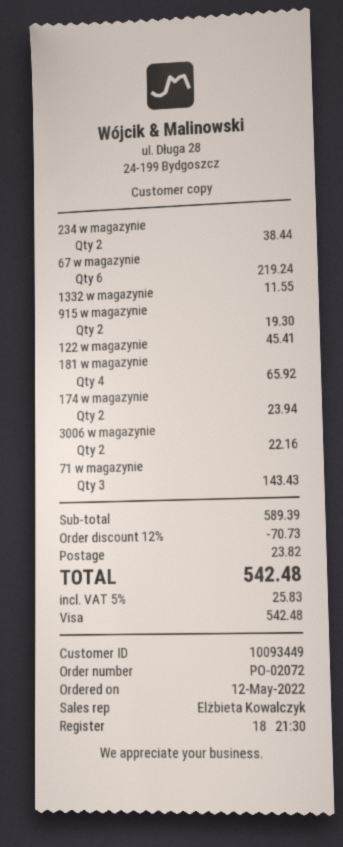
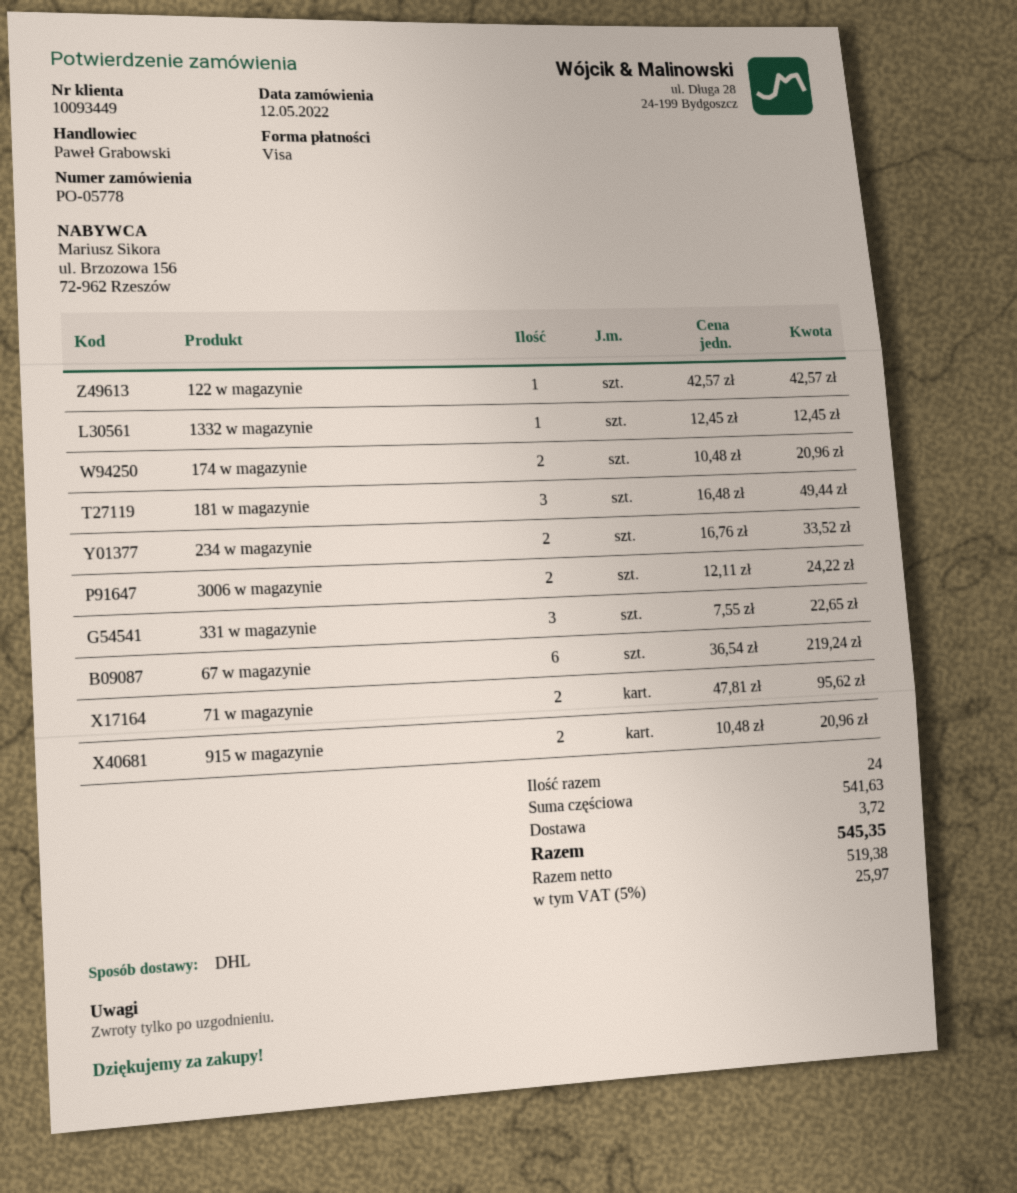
order number: PO-02072 -> PO-05778
sales rep: Elżbieta Kowalczyk -> Paweł Grabowski
234 w magazynie: 2 for 38.44 -> 2 for 33.52
1332 w magazynie: 1 for 11.55 -> 1 for 12.45
915 w magazynie: 2 for 19.30 -> 2 for 20.96
122 w magazynie: 1 for 45.41 -> 1 for 42.57
181 w magazynie: 4 for 65.92 -> 3 for 49.44
174 w magazynie: 2 for 23.94 -> 2 for 20.96
3006 w magazynie: 2 for 22.16 -> 2 for 24.22
71 w magazynie: 3 for 143.43 -> 2 for 95.62
331 w magazynie: none -> 3 for 22.65
subtotal: 589.39 -> 541.63
discount: 12% = 70.73 -> none
shipping: 23.82 -> 3.72
tax: 5% = 25.83 -> 5% = 25.97
total: 542.48 -> 545.35

